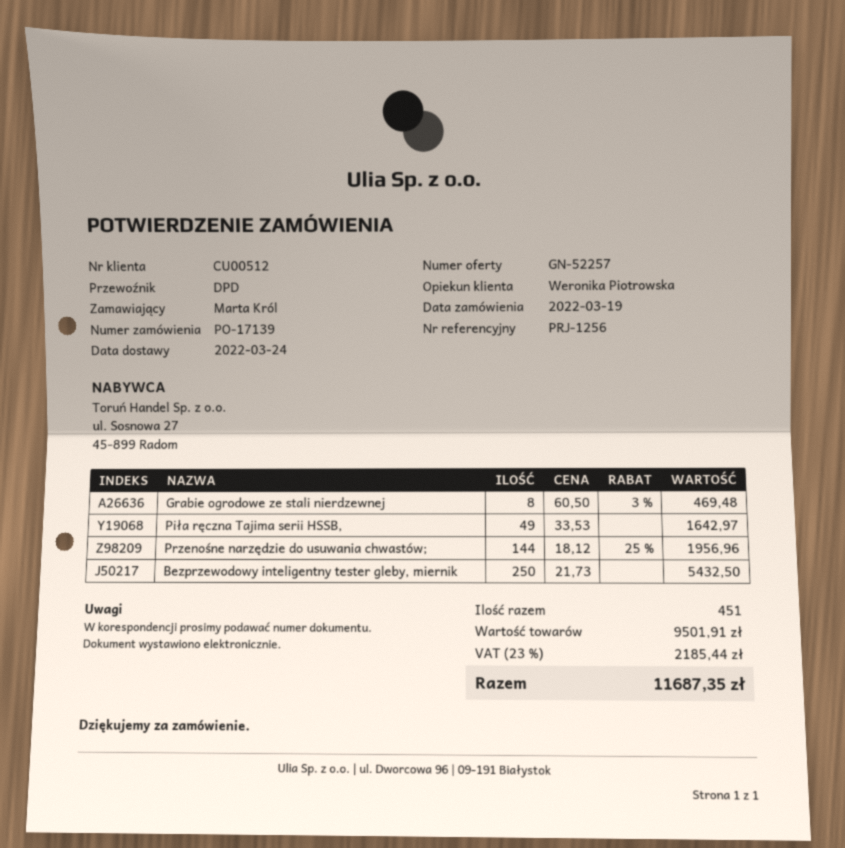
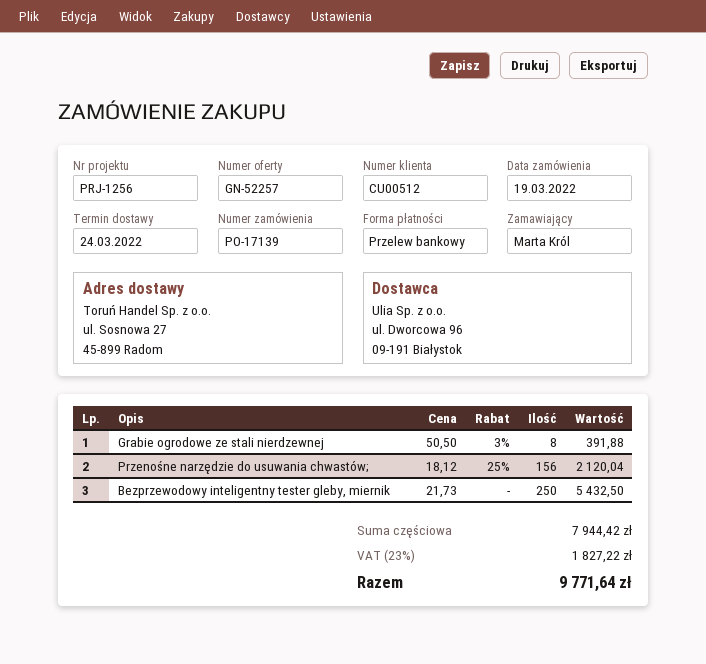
Grabie ogrodowe ze stali nierdzewnej: 8 x 60.50 - 3% = 469.48 -> 8 x 50.50 - 3% = 391.88
Piła ręczna Tajima serii HSSB,: 49 x 33.53 = 1642.97 -> none
Przenośne narzędzie do usuwania chwastów;: 144 x 18.12 - 25% = 1956.96 -> 156 x 18.12 - 25% = 2120.04
subtotal: 9501.91 -> 7944.42
tax: 23% = 2185.44 -> 23% = 1827.22
total: 11687.35 -> 9771.64

